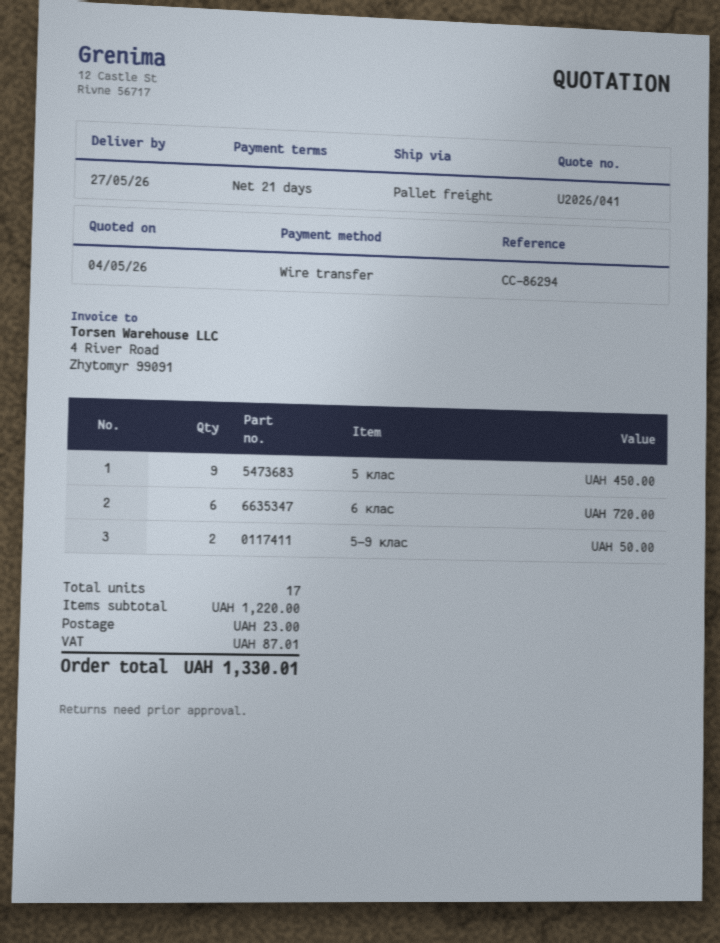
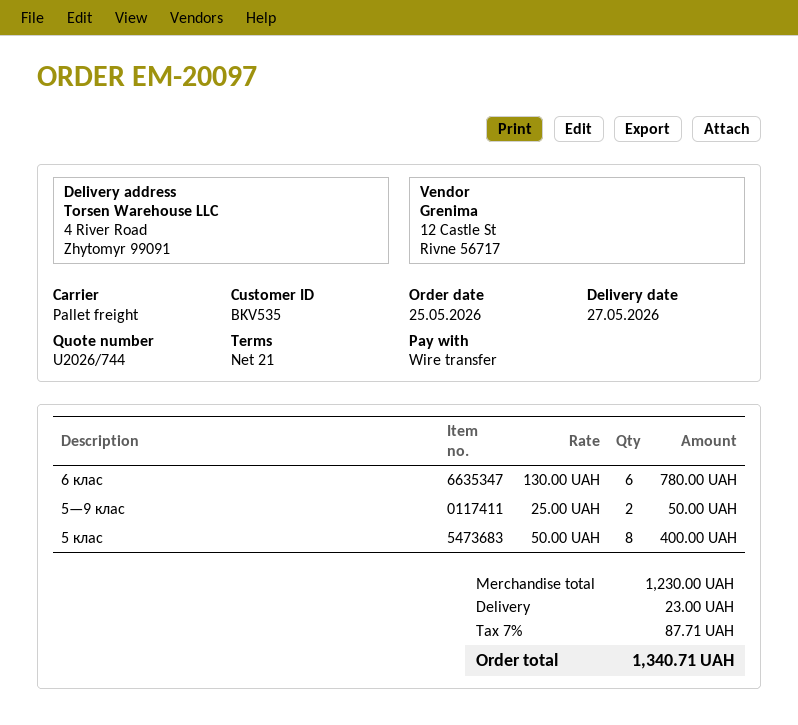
quote number: U2026/041 -> U2026/744
5 клас: 9 for 450.00 -> 8 for 400.00
6 клас: 6 for 720.00 -> 6 for 780.00
subtotal: 1220.00 -> 1230.00
tax: 87.01 -> 87.71
total: 1330.01 -> 1340.71

